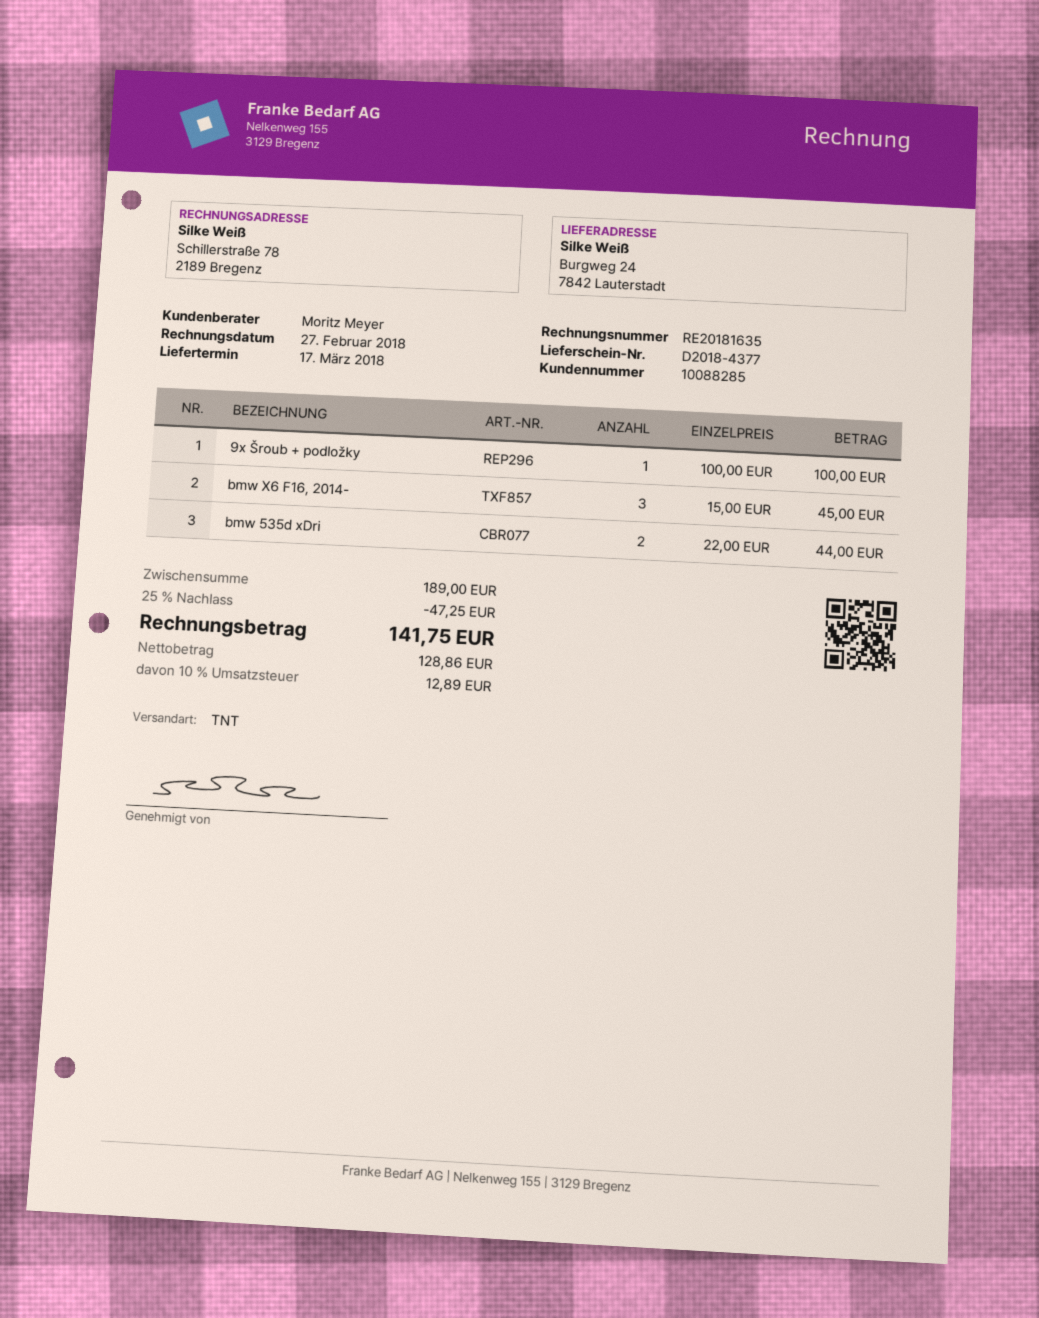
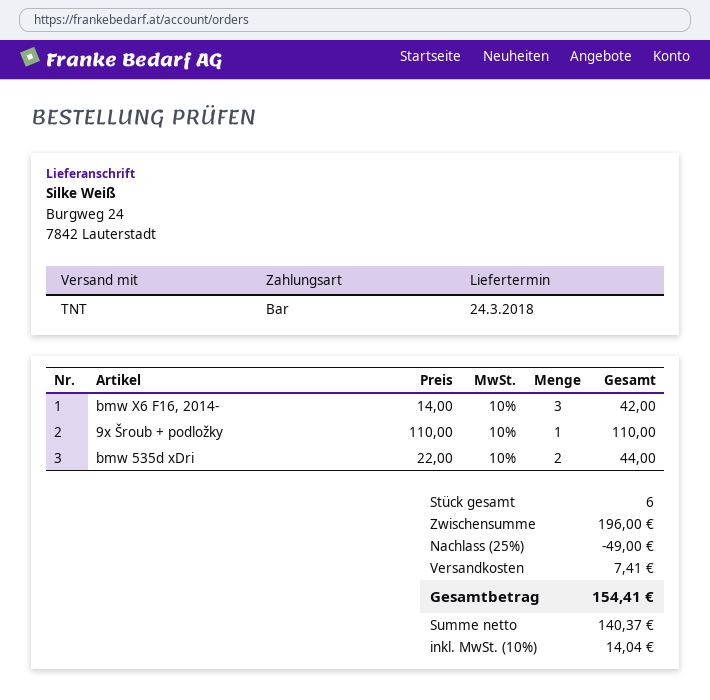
delivery date: 2018-03-17 -> 2018-03-24
9x Šroub + podložky: 1 x 100.00 = 100.00 -> 1 x 110.00 = 110.00
bmw X6 F16, 2014-: 3 x 15.00 = 45.00 -> 3 x 14.00 = 42.00
subtotal: 189.00 -> 196.00
discount: 25% = 47.25 -> 25% = 49.00
shipping: none -> 7.41
net: 128.86 -> 140.37
tax: 10% = 12.89 -> 10% = 14.04
total: 141.75 -> 154.41

